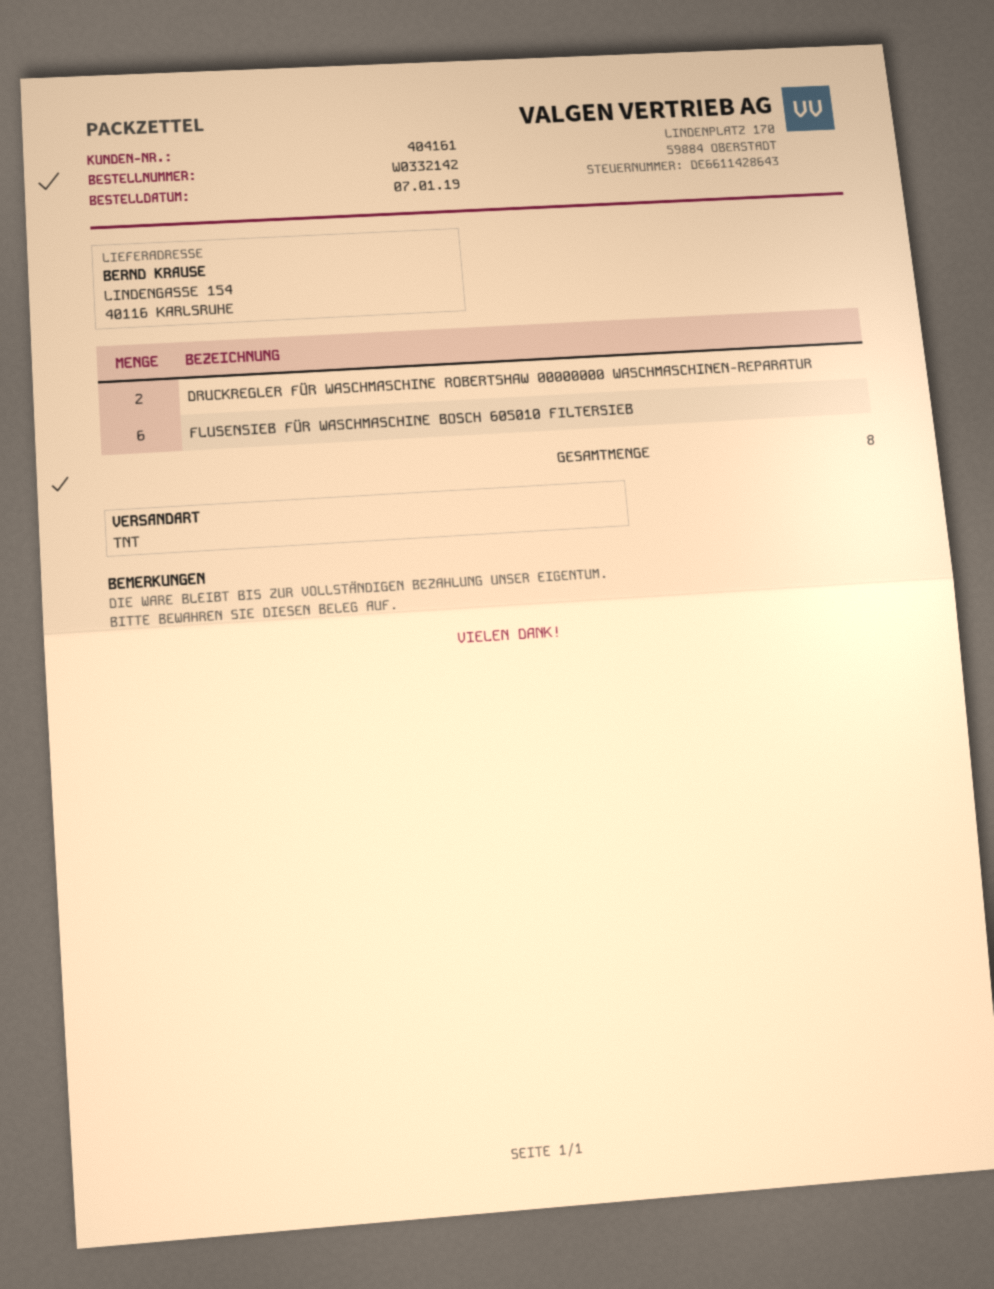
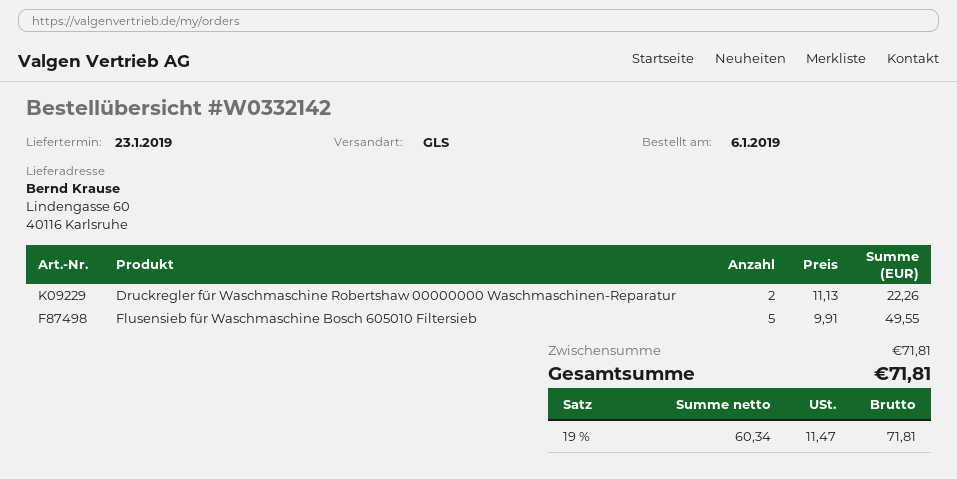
order date: 2019-01-07 -> 2019-01-06
shipping method: TNT -> GLS
ship to: LINDENGASSE 154, 40116 KARLSRUHE -> Lindengasse 60, 40116 Karlsruhe
FLUSENSIEB FÜR WASCHMASCHINE BOSCH 605010 FILTERSIEB: 6 -> 5

